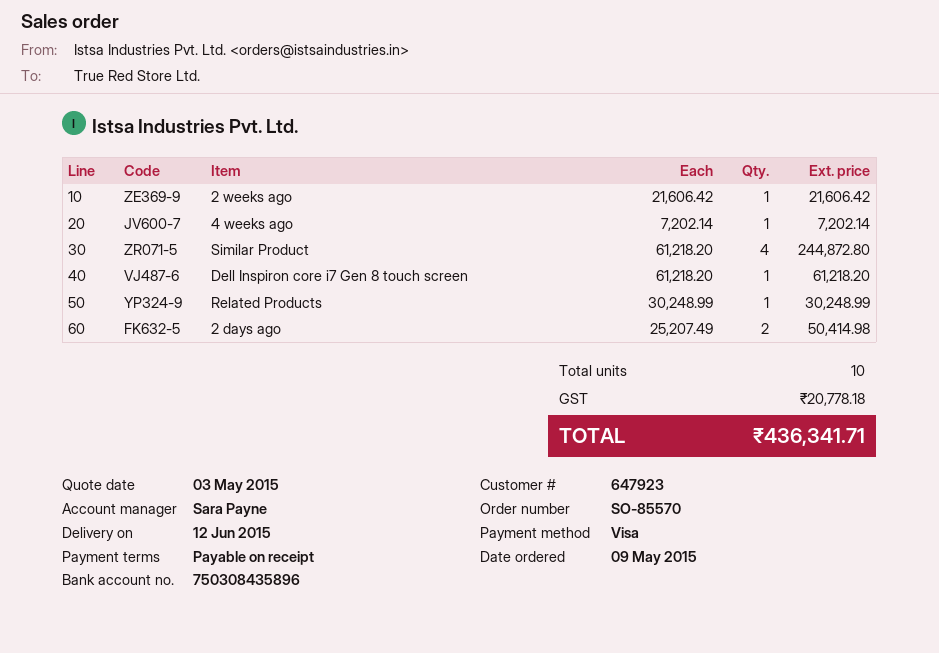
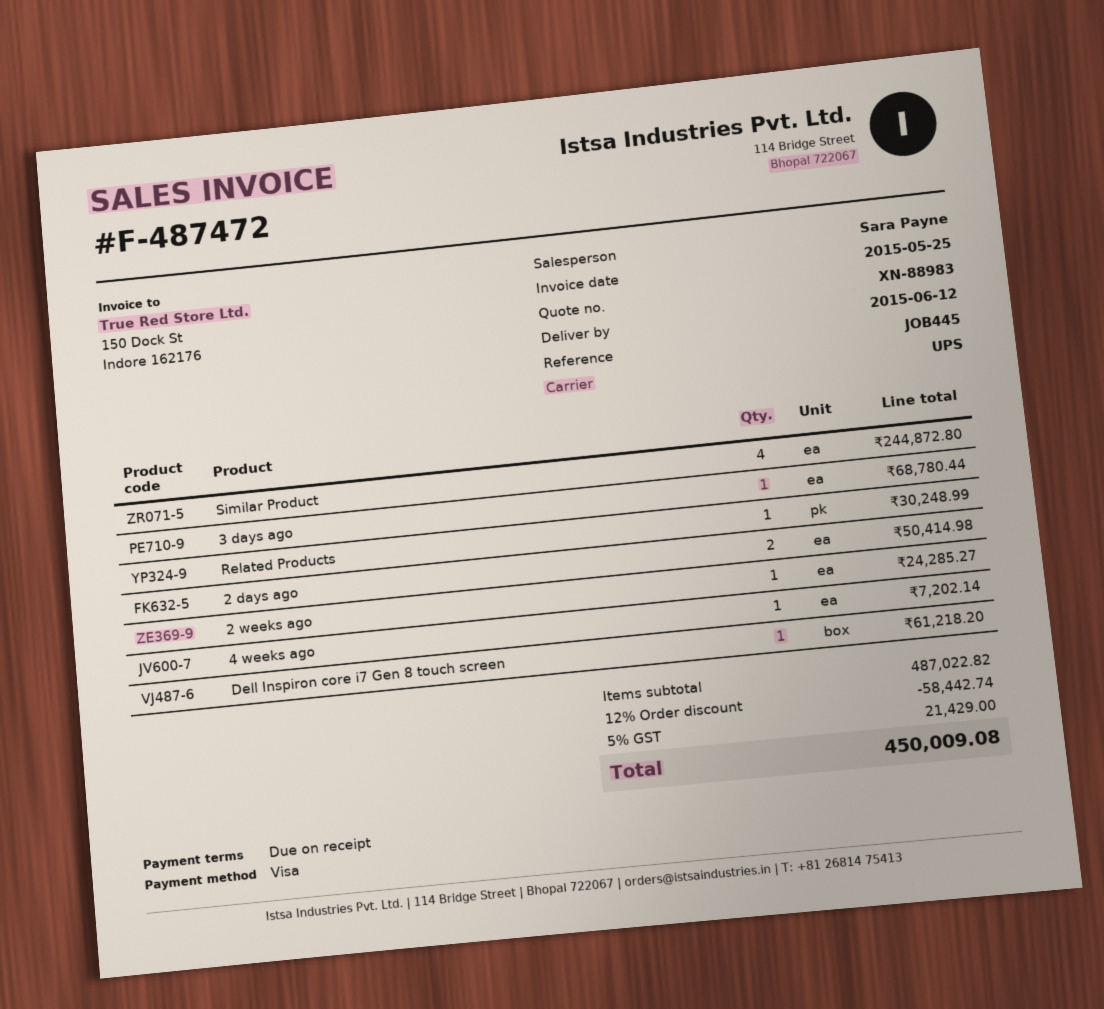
2 weeks ago: 1 for 21606.42 -> 1 for 24285.27
3 days ago: none -> 1 for 68780.44
discount: none -> 12% = 58442.74
tax: 20778.18 -> 21429.00
total: 436341.71 -> 450009.08

